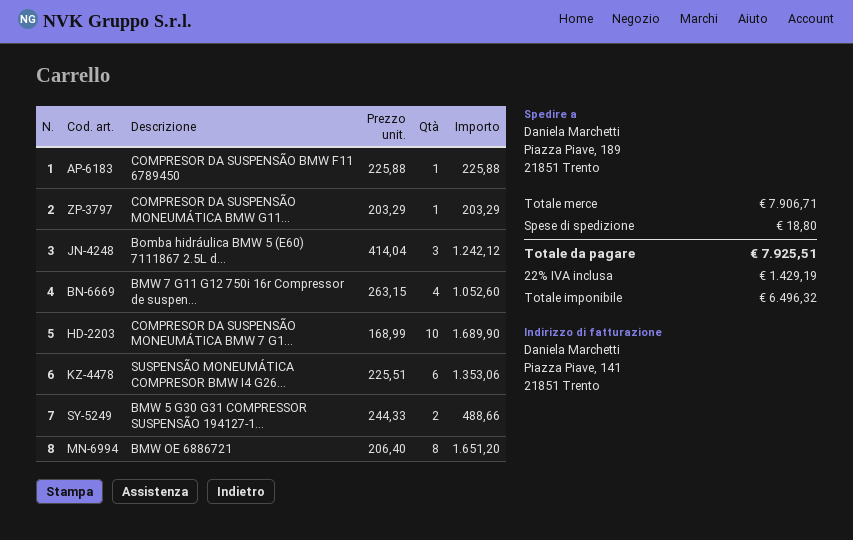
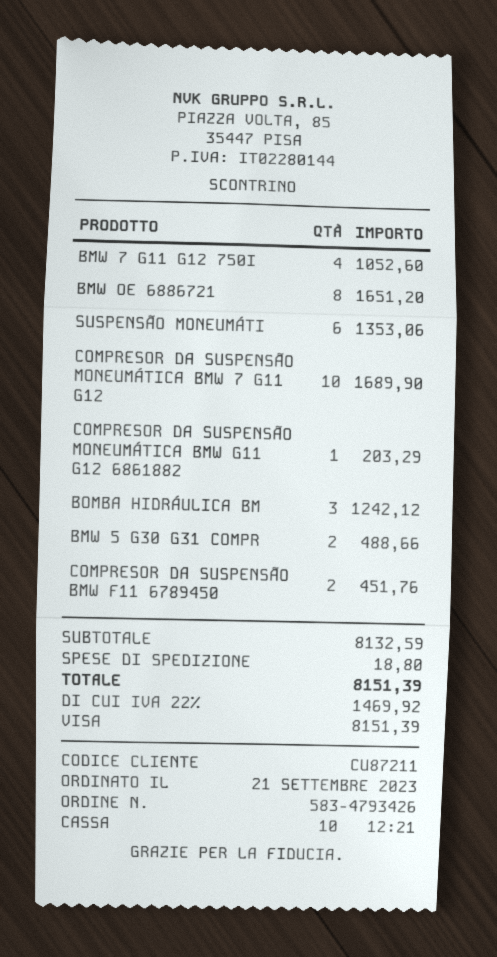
COMPRESOR DA SUSPENSÃO BMW F11 6789450: 1 for 225.88 -> 2 for 451.76
subtotal: 7906.71 -> 8132.59
tax: 22% = 1429.19 -> 22% = 1469.92
total: 7925.51 -> 8151.39

